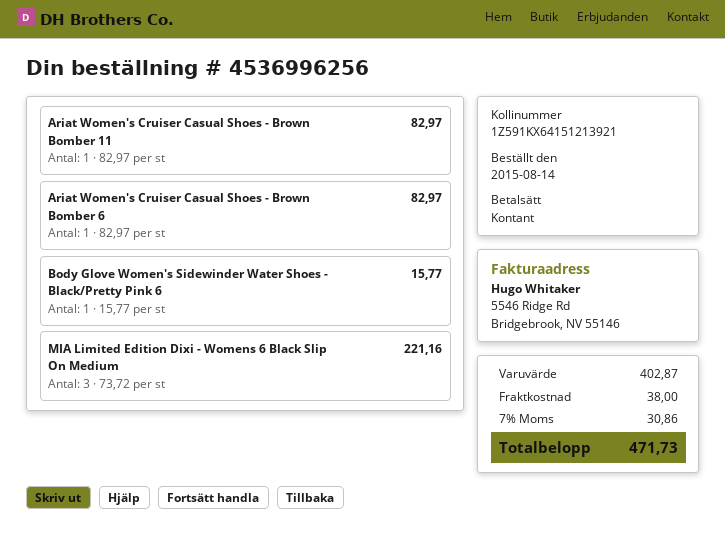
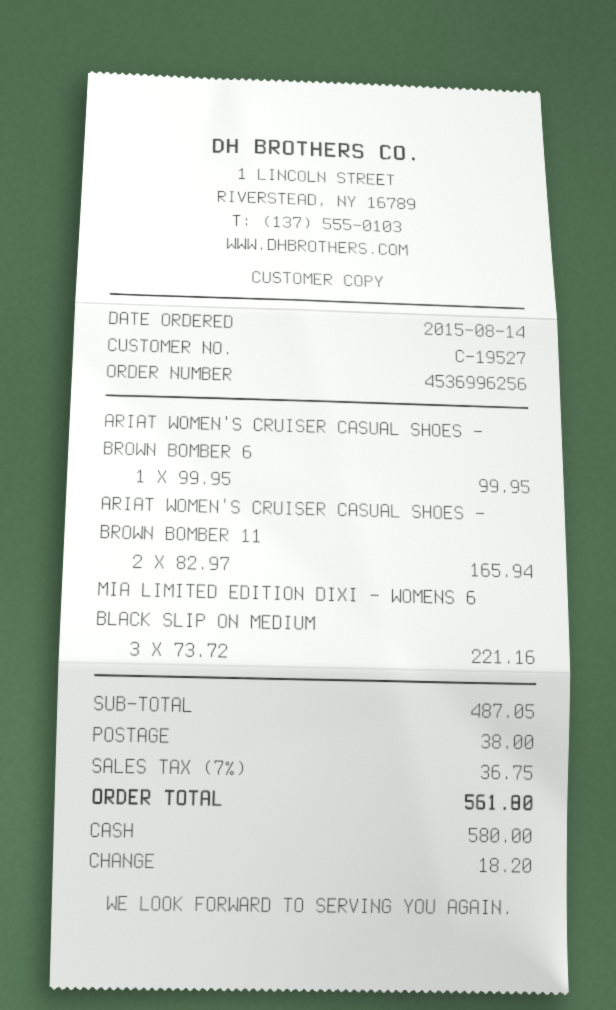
Ariat Women's Cruiser Casual Shoes - Brown Bomber 11: 1 x 82.97 = 82.97 -> 2 x 82.97 = 165.94
Ariat Women's Cruiser Casual Shoes - Brown Bomber 6: 1 x 82.97 = 82.97 -> 1 x 99.95 = 99.95
Body Glove Women's Sidewinder Water Shoes - Black/Pretty Pink 6: 1 x 15.77 = 15.77 -> none
subtotal: 402.87 -> 487.05
tax: 7% = 30.86 -> 7% = 36.75
total: 471.73 -> 561.80

